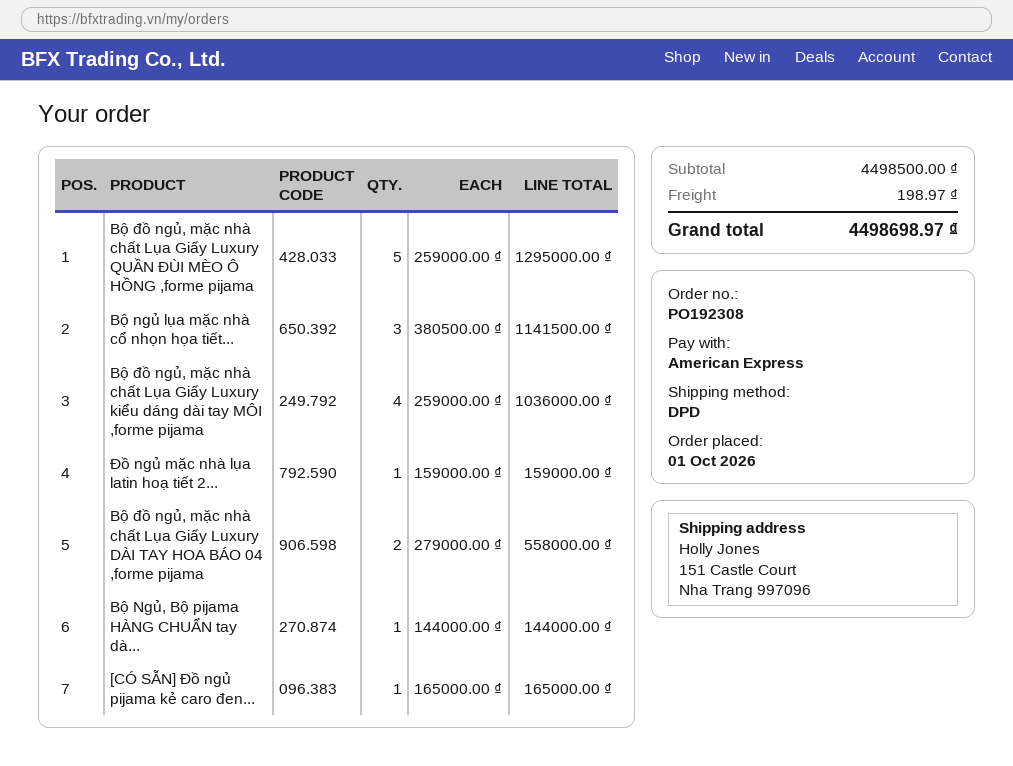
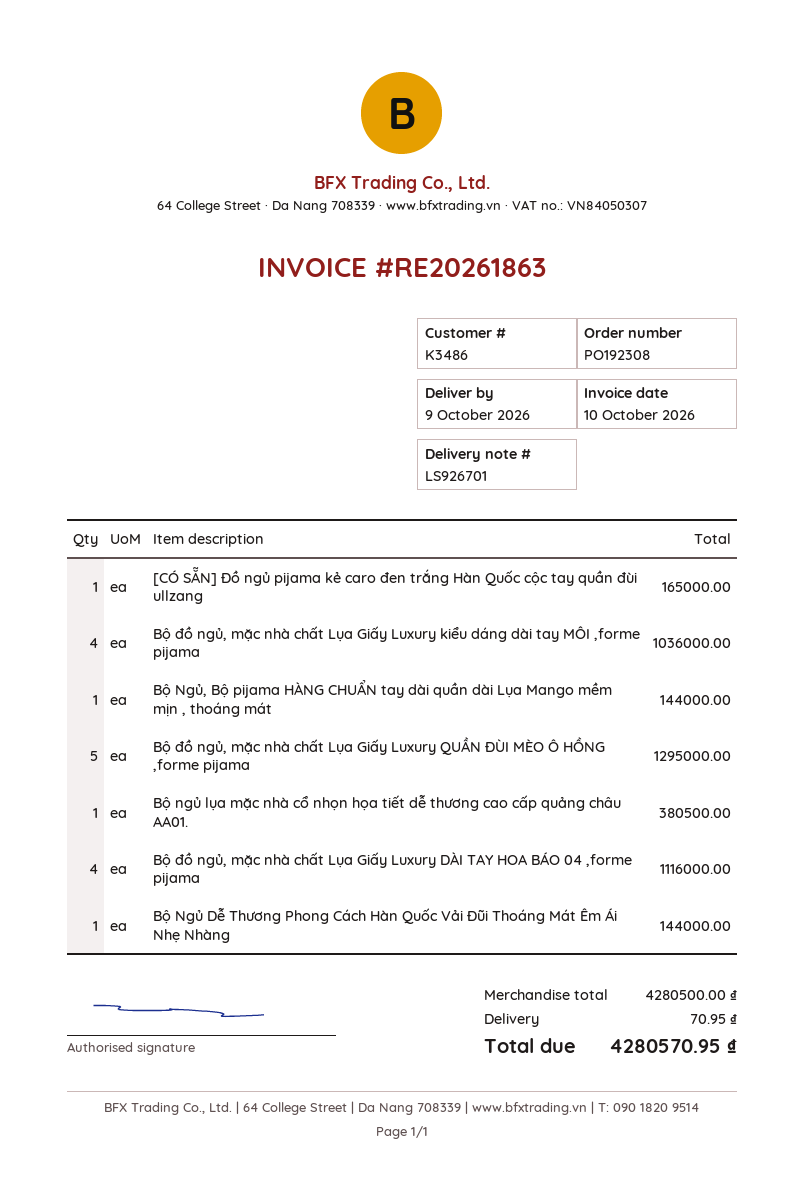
Bộ ngủ lụa mặc nhà cổ nhọn họa tiết...: 3 for 1141500.00 -> 1 for 380500.00
Đồ ngủ mặc nhà lụa latin hoạ tiết 2...: 1 for 159000.00 -> none
Bộ đồ ngủ, mặc nhà chất Lụa Giấy Luxury DÀI TAY HOA BÁO 04 ,forme pijama: 2 for 558000.00 -> 4 for 1116000.00
Bộ Ngủ Dễ Thương Phong Cách Hàn Quốc Vải Đũi Thoáng Mát Êm Ái Nhẹ Nhàng: none -> 1 for 144000.00
subtotal: 4498500.00 -> 4280500.00
shipping: 198.97 -> 70.95
total: 4498698.97 -> 4280570.95

